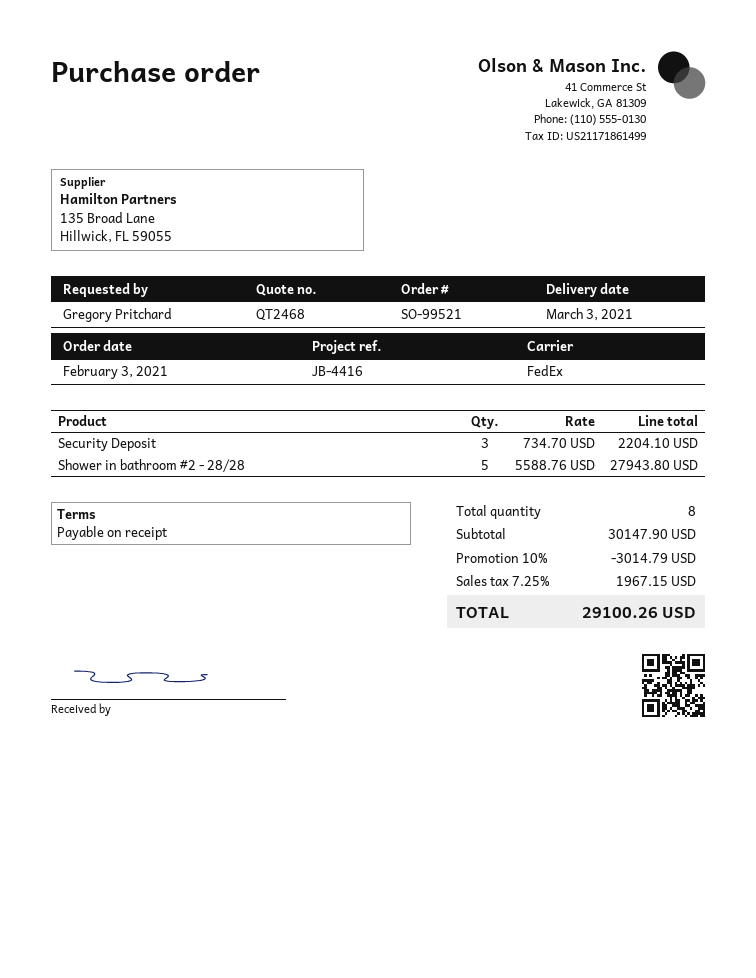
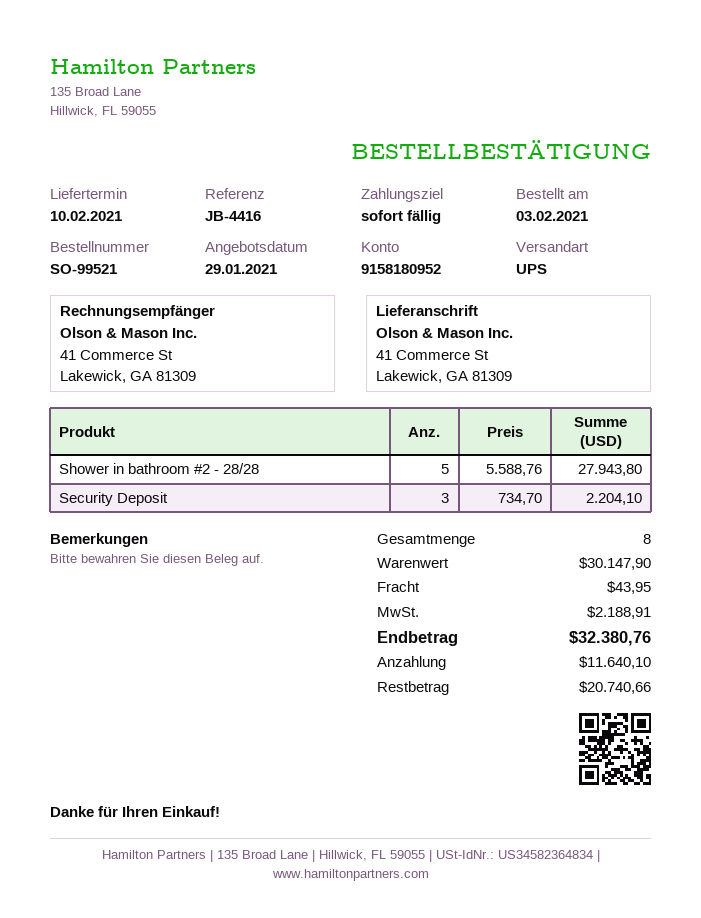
delivery date: 2021-03-03 -> 2021-02-10
shipping method: FedEx -> UPS
discount: 10% = 3014.79 -> none
shipping: none -> 43.95
tax: 1967.15 -> 2188.91
total: 29100.26 -> 32380.76

